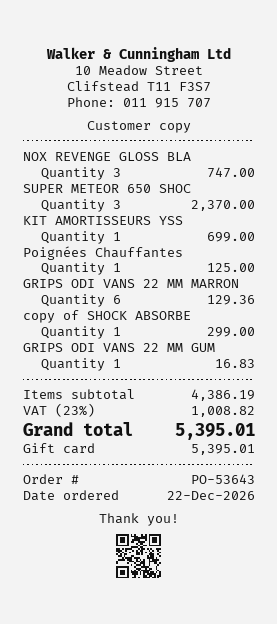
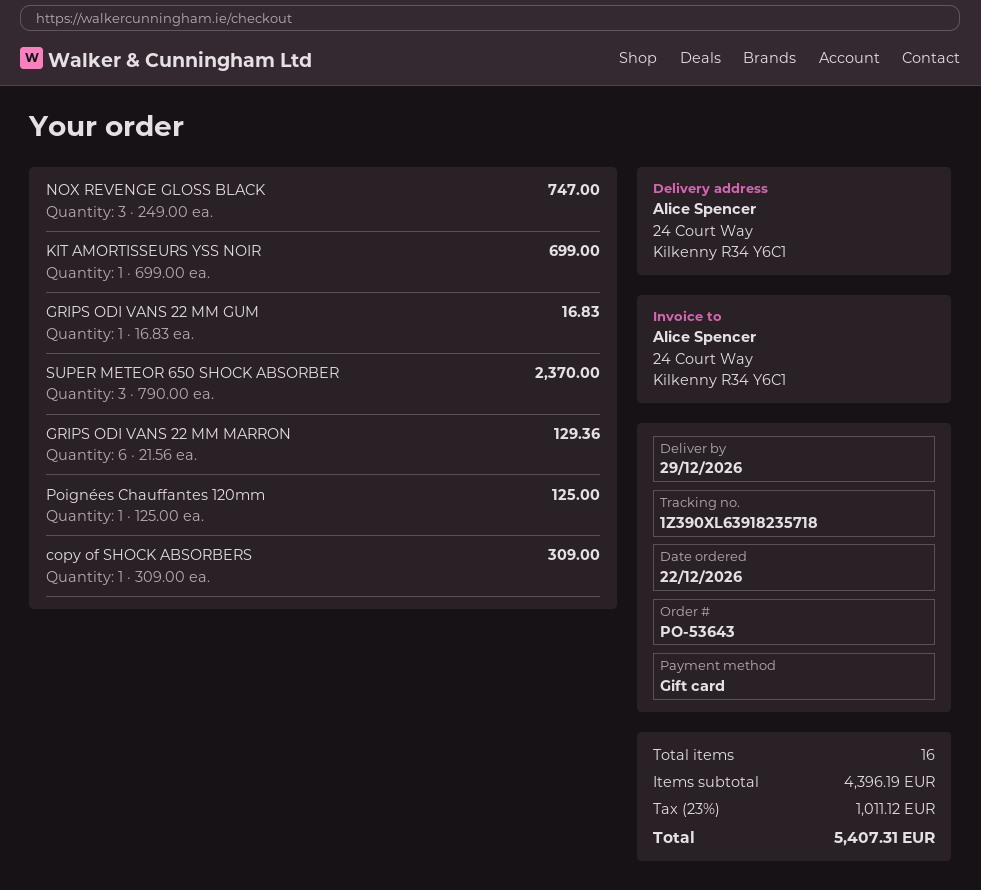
copy of SHOCK ABSORBE: 1 for 299.00 -> 1 for 309.00
subtotal: 4386.19 -> 4396.19
tax: 23% = 1008.82 -> 23% = 1011.12
total: 5395.01 -> 5407.31

